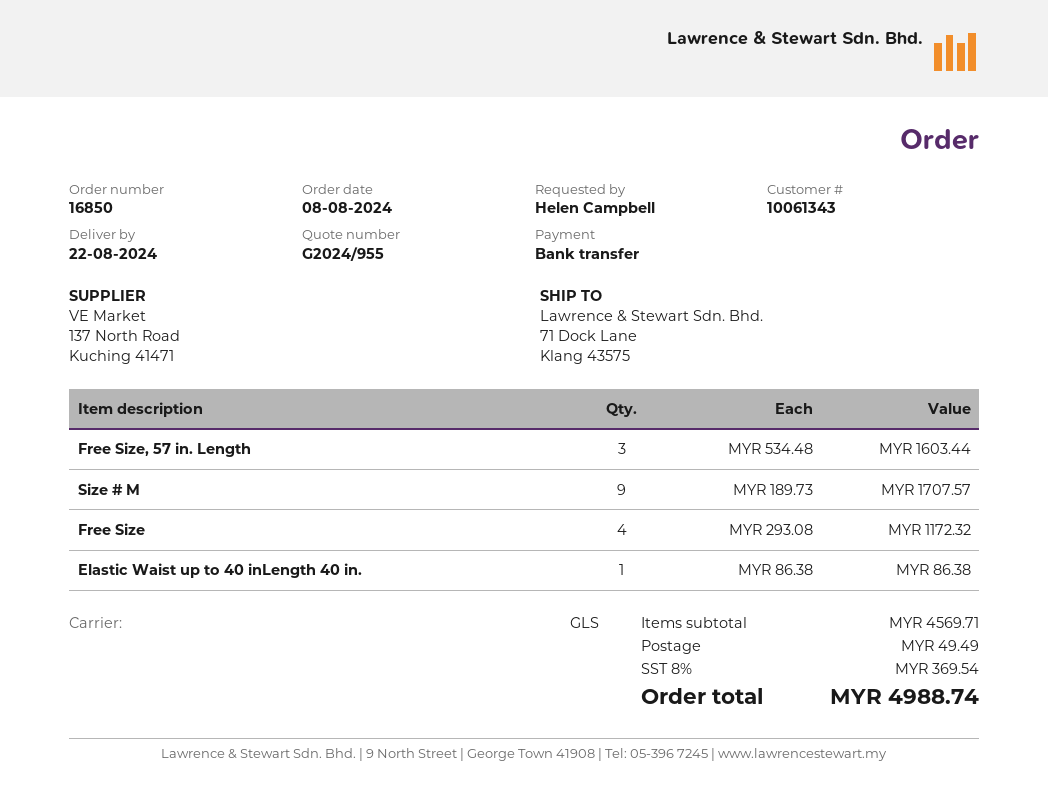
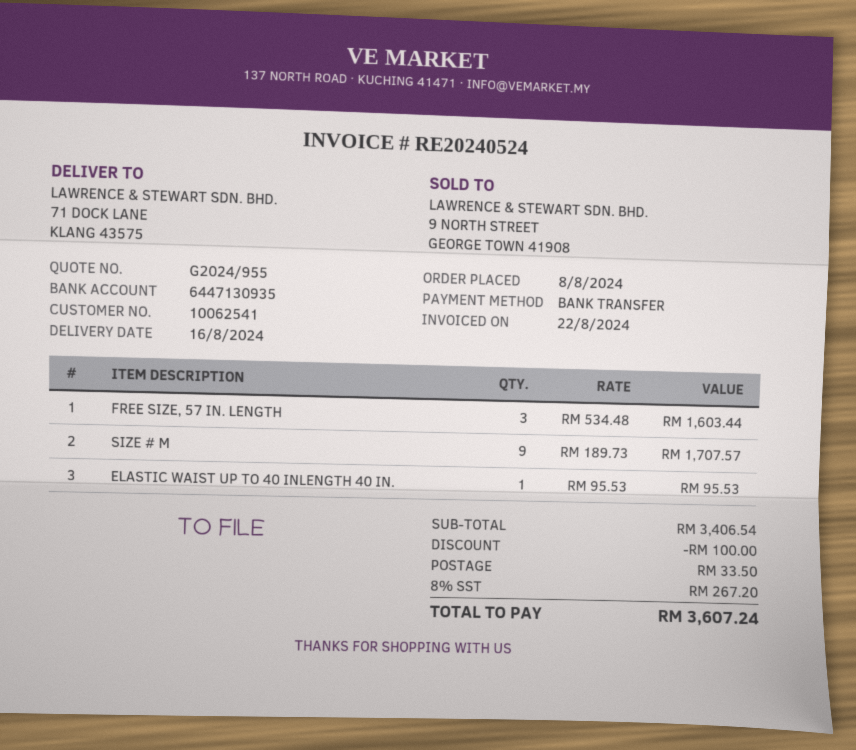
delivery date: 2024-08-22 -> 2024-08-16
customer number: 10061343 -> 10062541
Free Size: 4 x 293.08 = 1172.32 -> none
Elastic Waist up to 40 inLength 40 in.: 1 x 86.38 = 86.38 -> 1 x 95.53 = 95.53
subtotal: 4569.71 -> 3406.54
discount: none -> 100.00
shipping: 49.49 -> 33.50
tax: 8% = 369.54 -> 8% = 267.20
total: 4988.74 -> 3607.24

